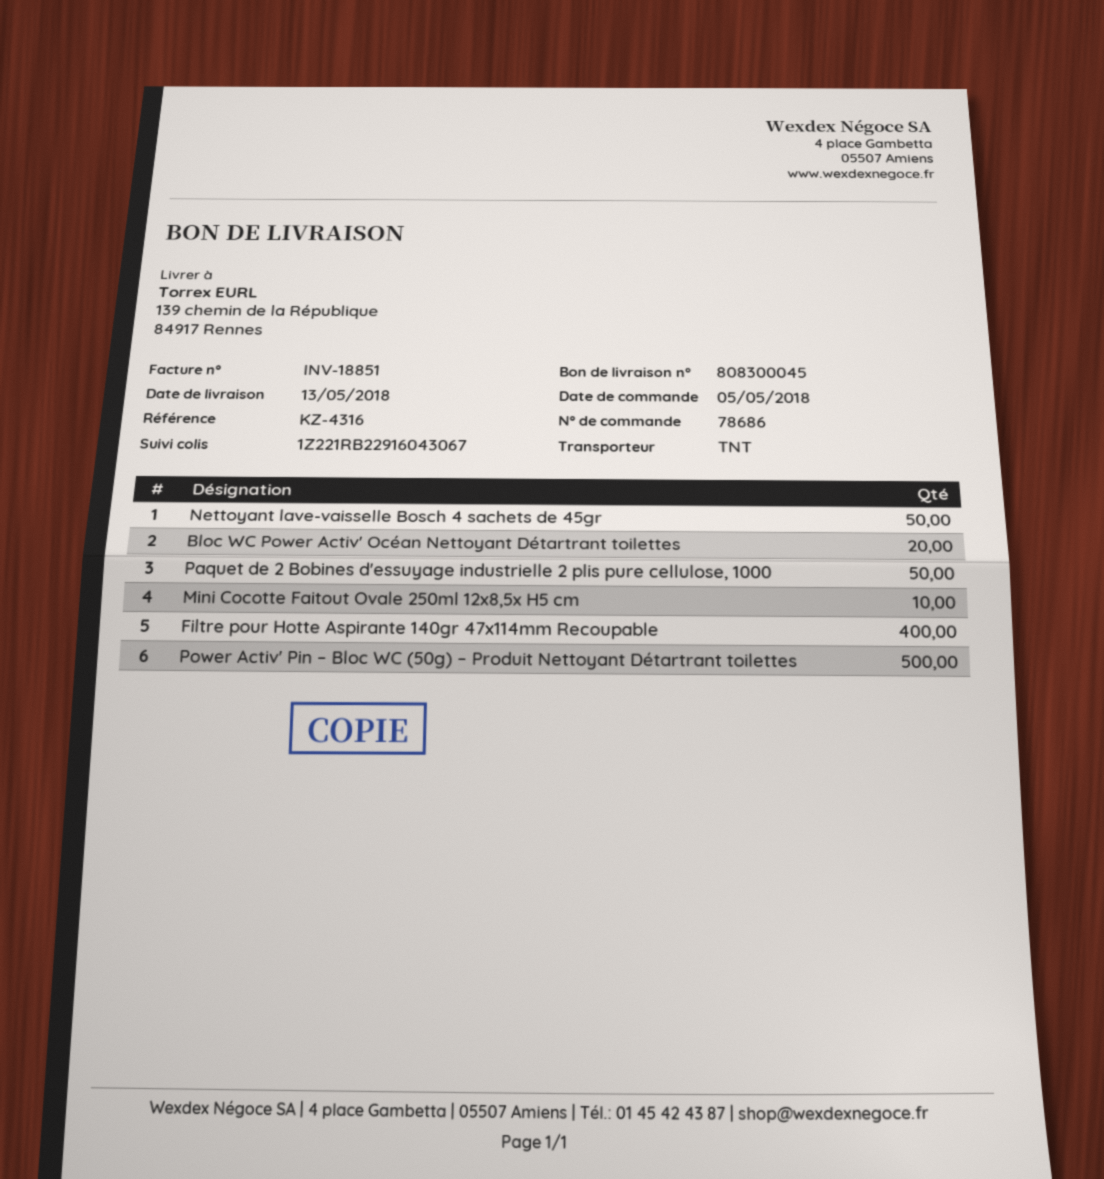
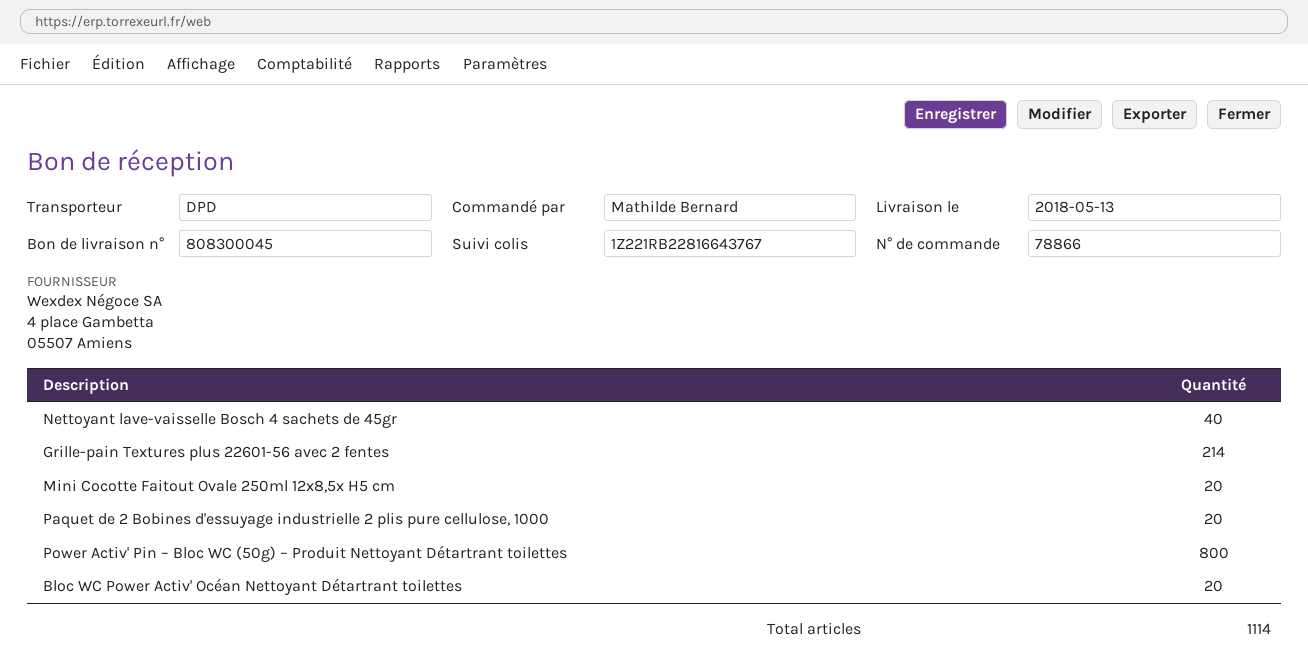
order number: 78686 -> 78866
shipping method: TNT -> DPD
tracking number: 1Z221RB22916043067 -> 1Z221RB22816643767
Nettoyant lave-vaisselle Bosch 4 sachets de 45gr: 50 -> 40
Paquet de 2 Bobines d'essuyage industrielle 2 plis pure cellulose, 1000: 50 -> 20
Mini Cocotte Faitout Ovale 250ml 12x8,5x H5 cm: 10 -> 20
Filtre pour Hotte Aspirante 140gr 47x114mm Recoupable: 400 -> none
Power Activ' Pin – Bloc WC (50g) – Produit Nettoyant Détartrant toilettes: 500 -> 800
Grille-pain Textures plus 22601-56 avec 2 fentes: none -> 214

